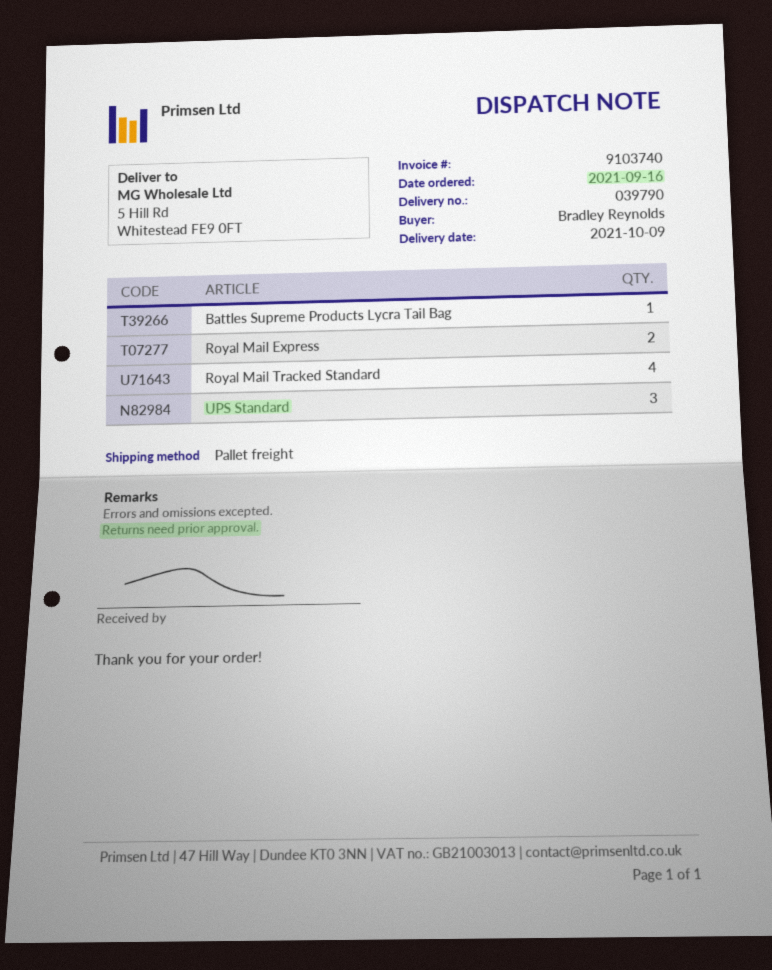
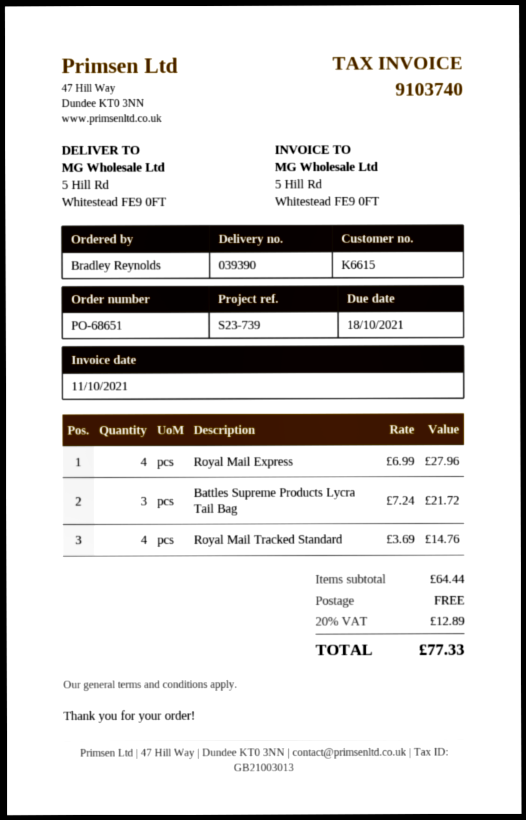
delivery note number: 039790 -> 039390
Battles Supreme Products Lycra Tail Bag: 1 -> 3
Royal Mail Express: 2 -> 4
UPS Standard: 3 -> none

